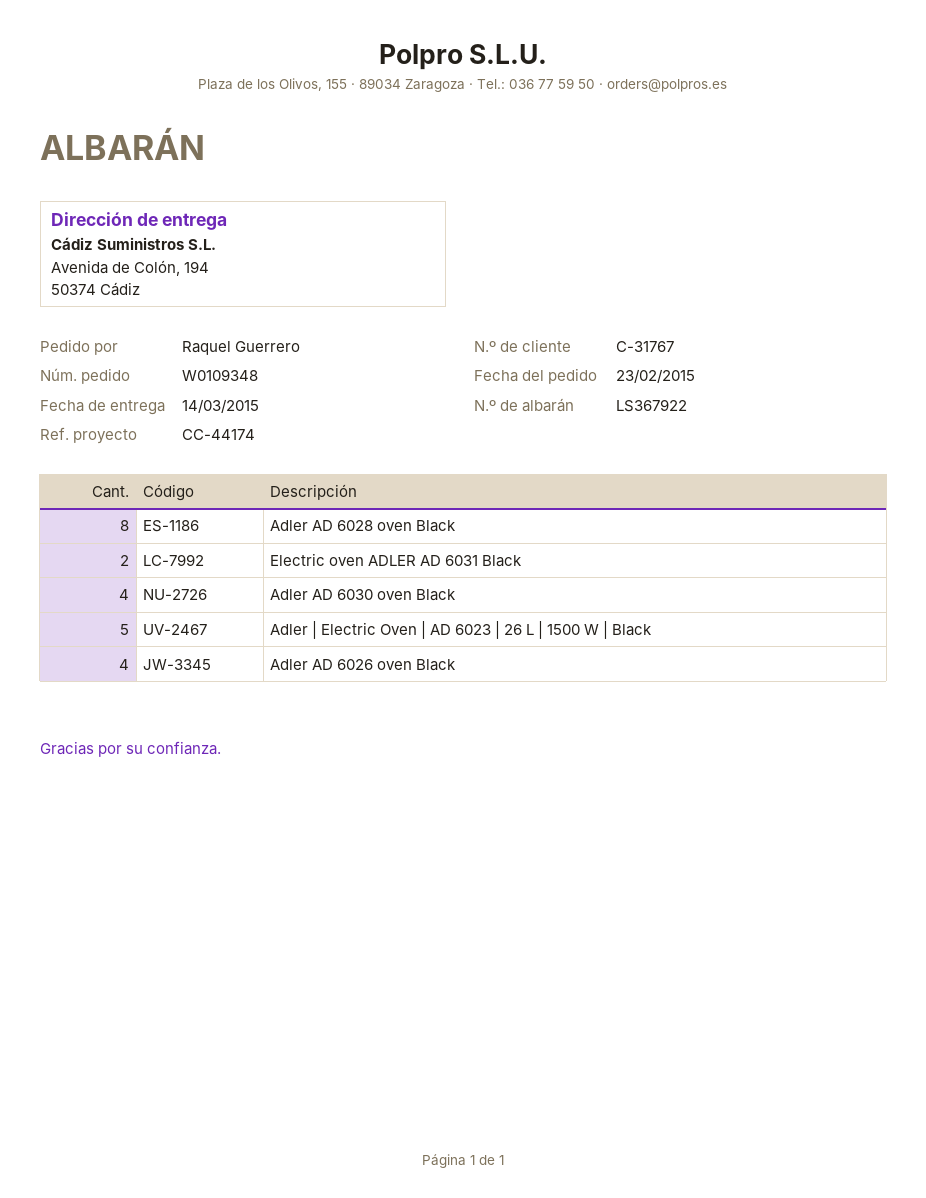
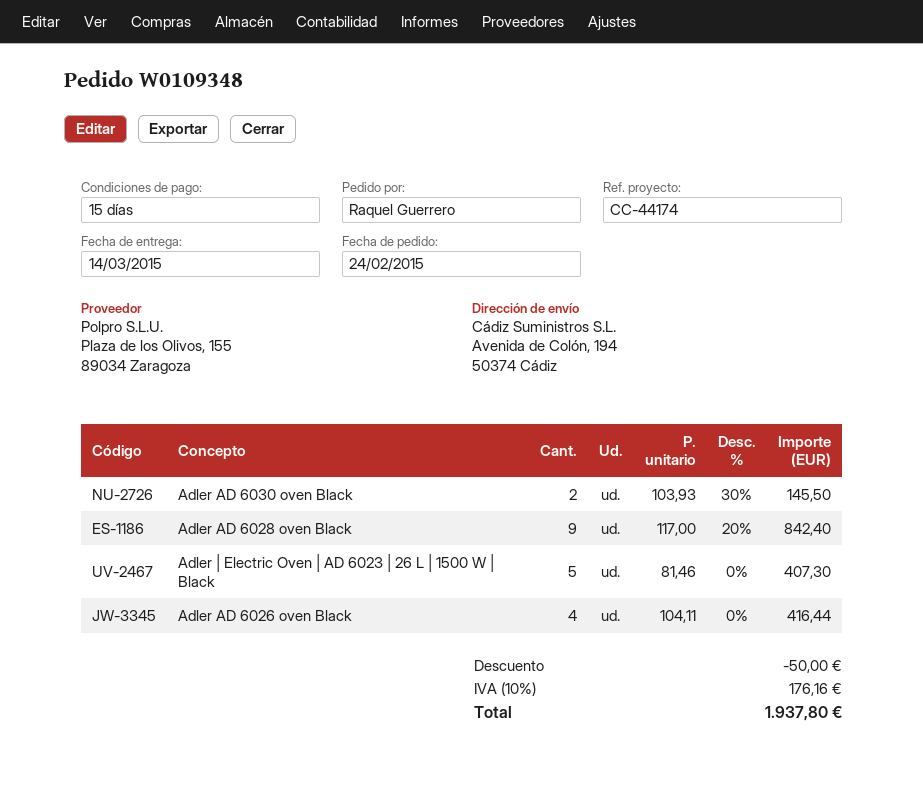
order date: 2015-02-23 -> 2015-02-24
Adler AD 6028 oven Black: 8 -> 9
Electric oven ADLER AD 6031 Black: 2 -> none
Adler AD 6030 oven Black: 4 -> 2

